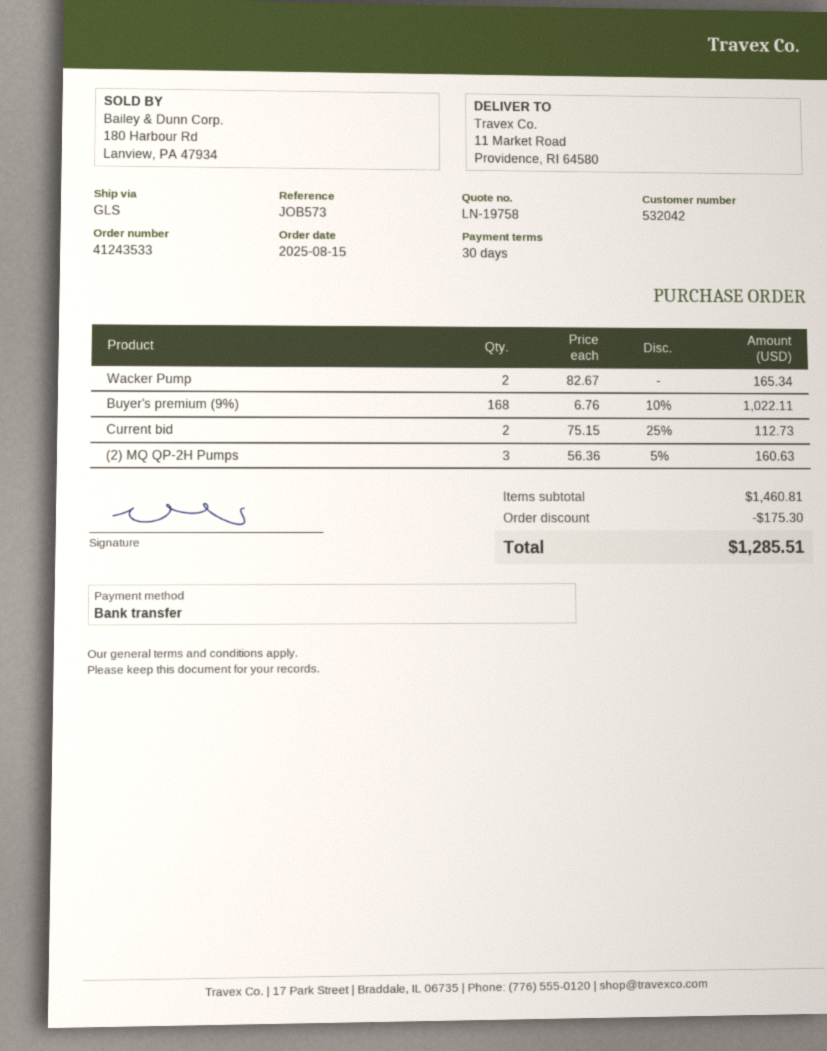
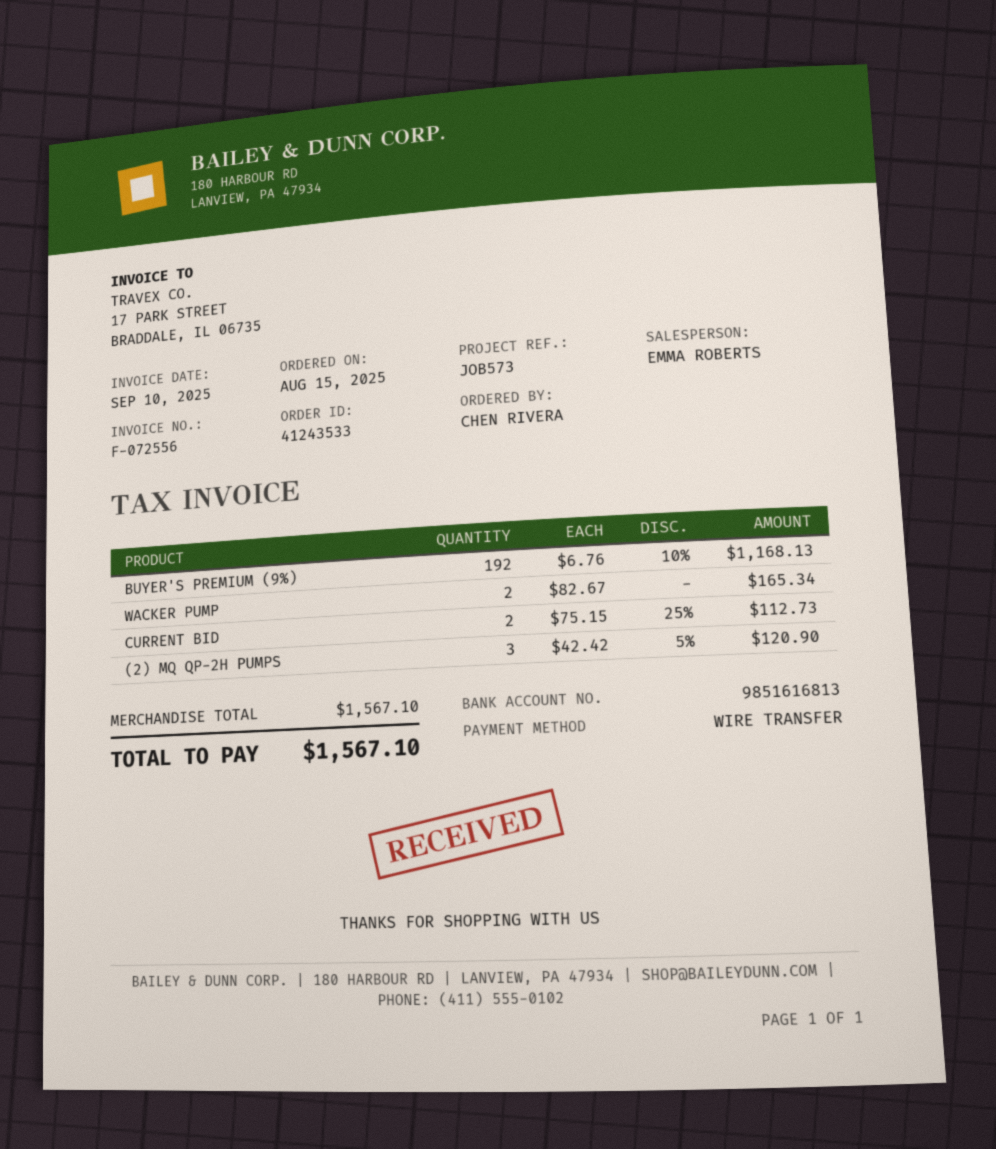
Buyer's premium (9%): 168 x 6.76 - 10% = 1022.11 -> 192 x 6.76 - 10% = 1168.13
(2) MQ QP-2H Pumps: 3 x 56.36 - 5% = 160.63 -> 3 x 42.42 - 5% = 120.90
subtotal: 1460.81 -> 1567.10
discount: 175.30 -> none
total: 1285.51 -> 1567.10

